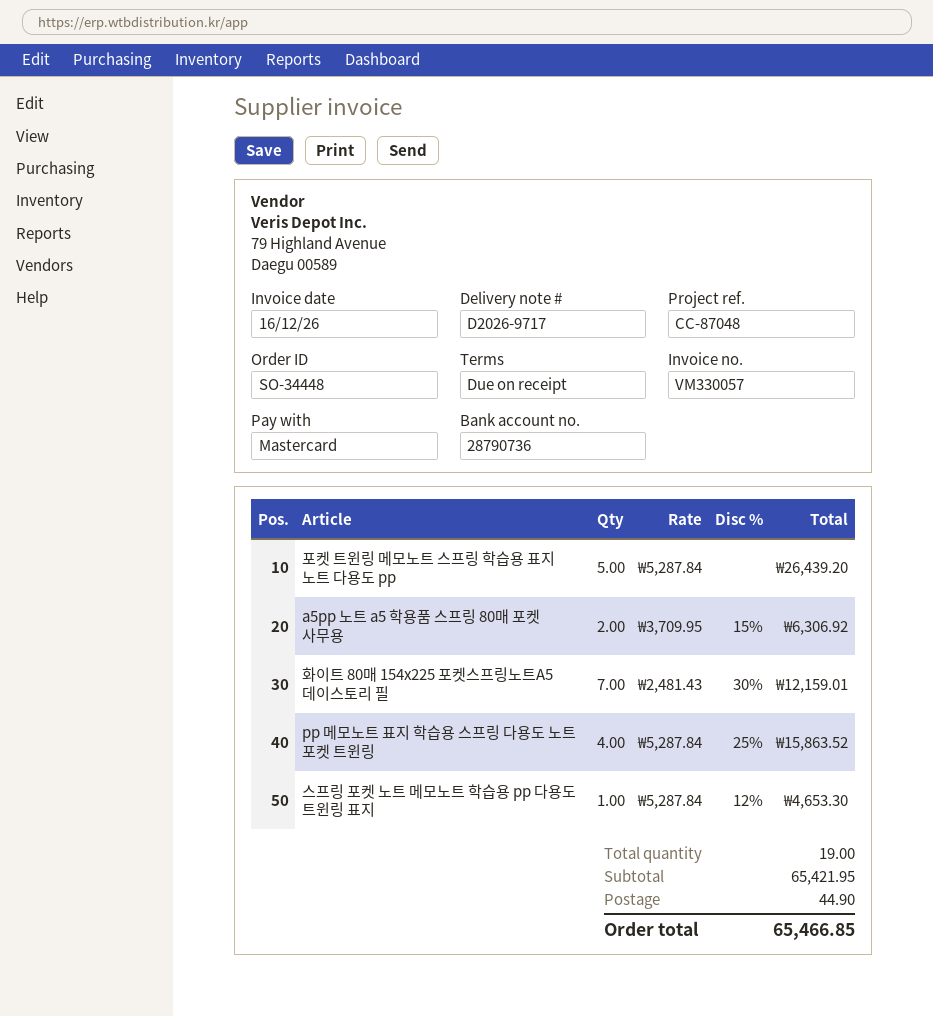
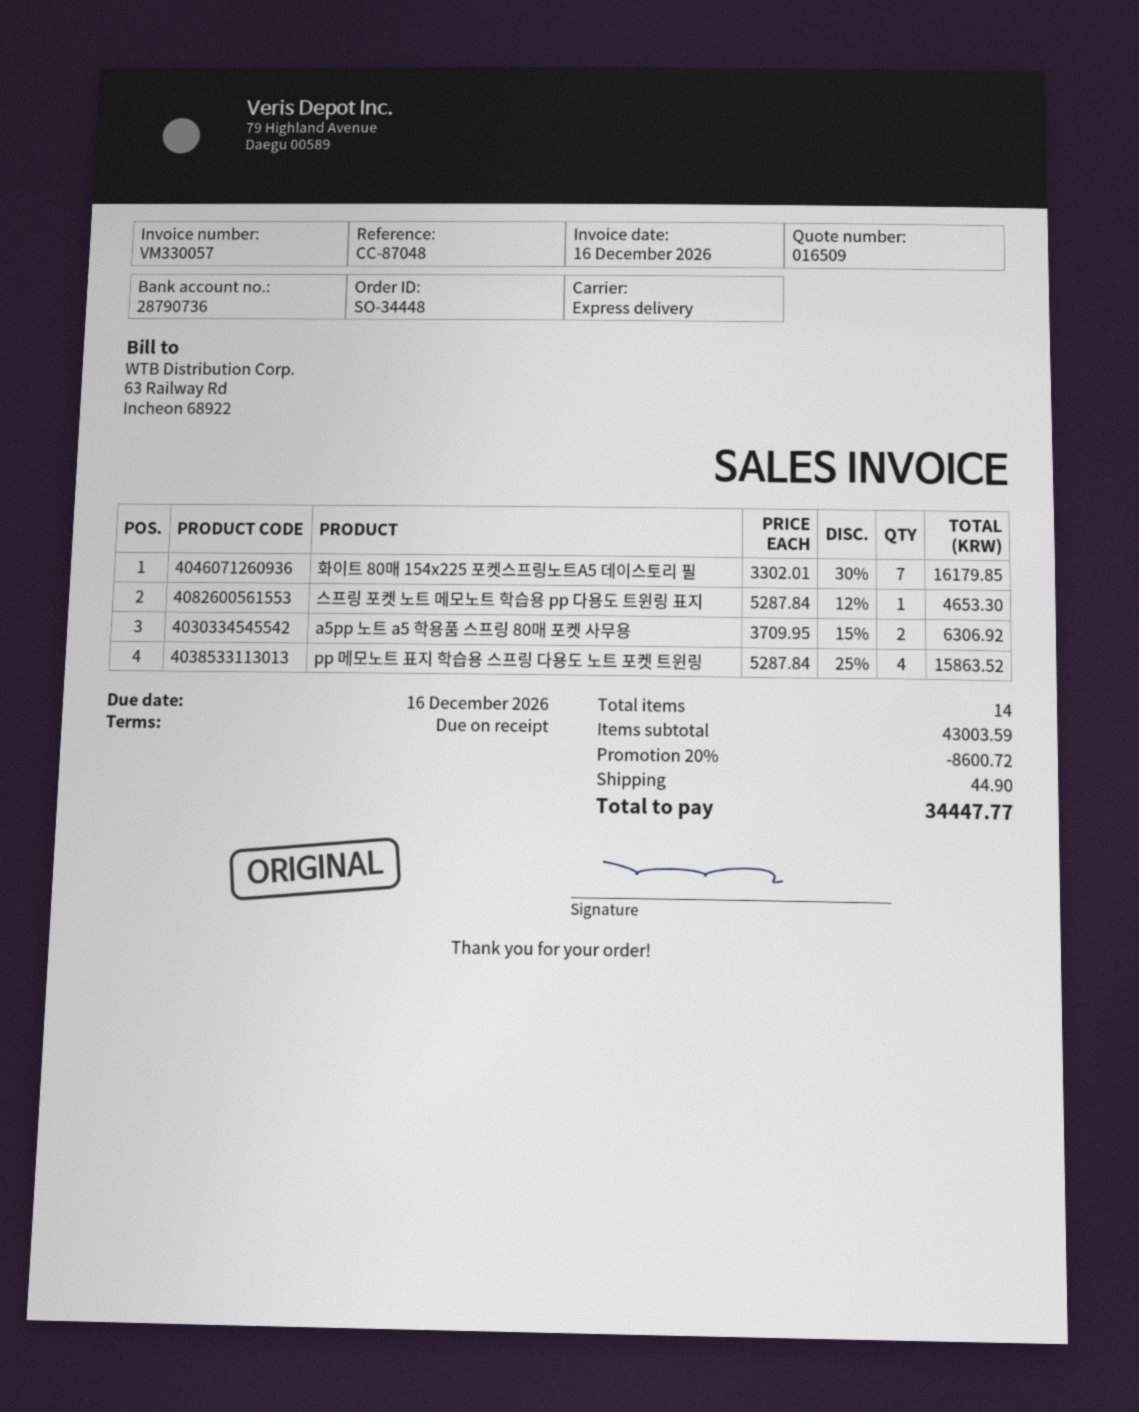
포켓 트윈링 메모노트 스프링 학습용 표지 노트 다용도 pp: 5 x 5287.84 = 26439.20 -> none
화이트 80매 154x225 포켓스프링노트A5 데이스토리 필: 7 x 2481.43 - 30% = 12159.01 -> 7 x 3302.01 - 30% = 16179.85
total quantity: 19 -> 14
subtotal: 65421.95 -> 43003.59
discount: none -> 20% = 8600.72
total: 65466.85 -> 34447.77

